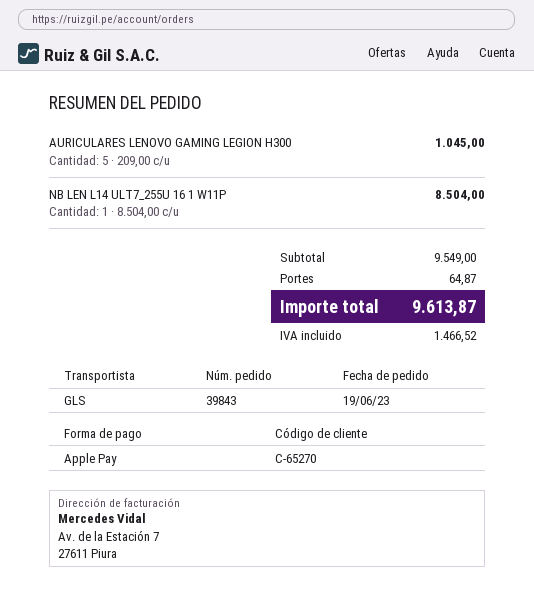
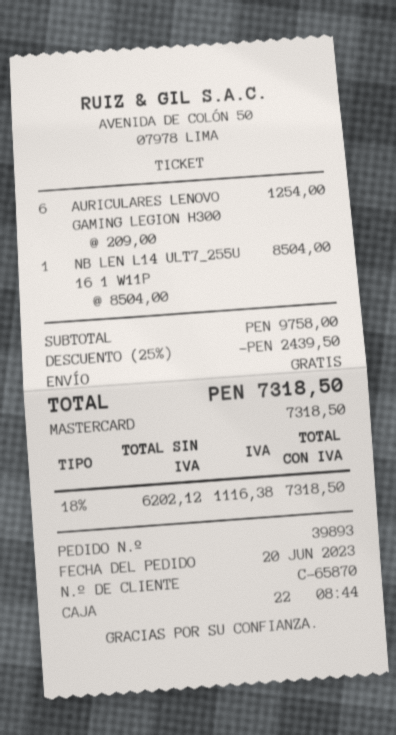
order number: 39843 -> 39893
order date: 2023-06-19 -> 2023-06-20
customer number: C-65270 -> C-65870
payment method: Apple Pay -> Mastercard
AURICULARES LENOVO GAMING LEGION H300: 5 x 209.00 = 1045.00 -> 6 x 209.00 = 1254.00
subtotal: 9549.00 -> 9758.00
discount: none -> 25% = 2439.50
shipping: 64.87 -> 0.00
tax: 1466.52 -> 1116.38
total: 9613.87 -> 7318.50

